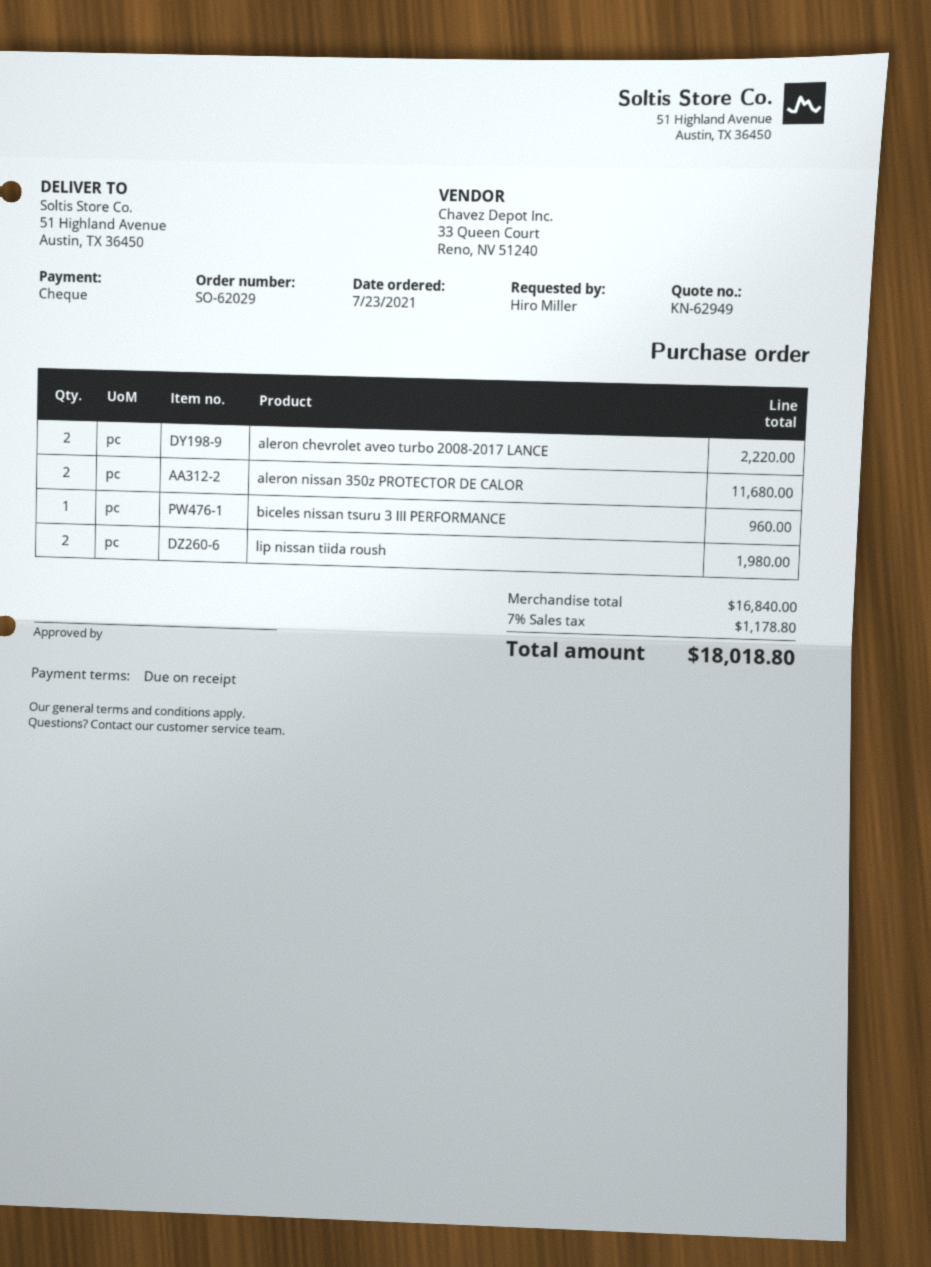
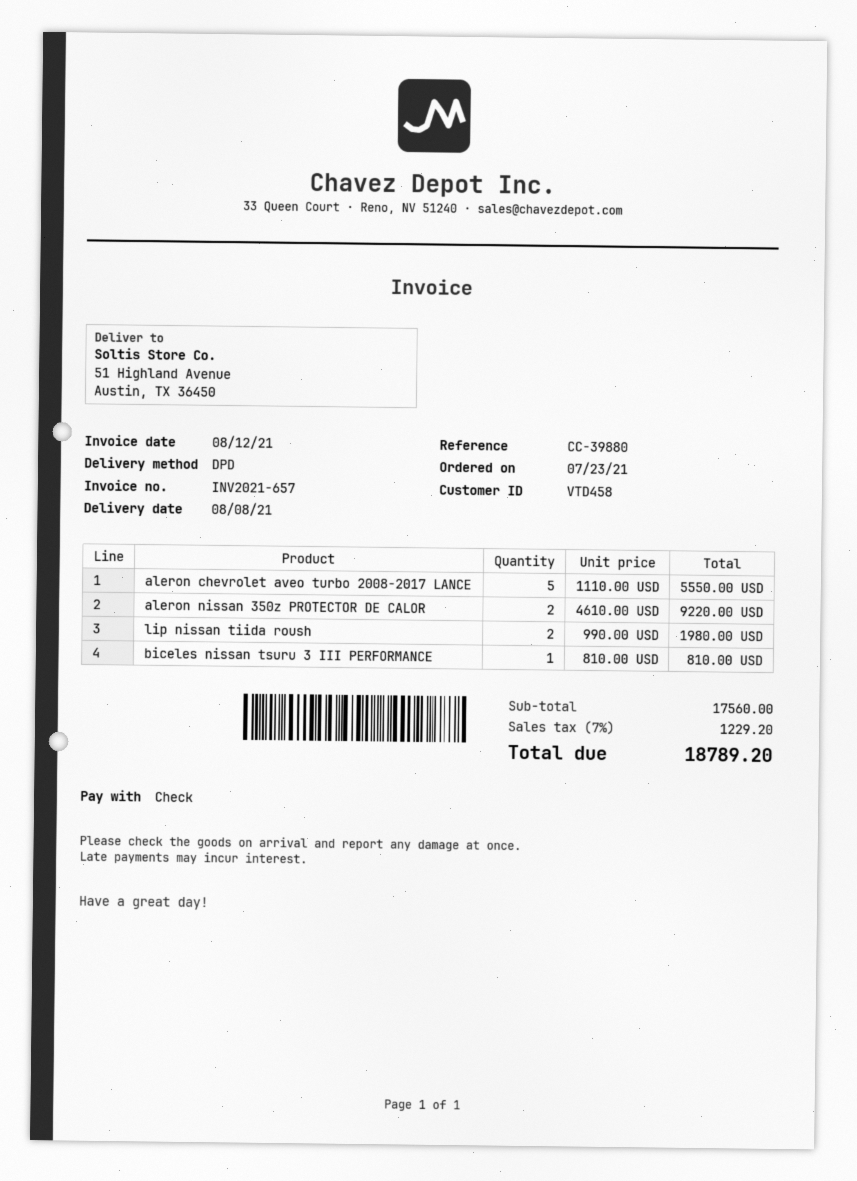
aleron chevrolet aveo turbo 2008-2017 LANCE: 2 for 2220.00 -> 5 for 5550.00
aleron nissan 350z PROTECTOR DE CALOR: 2 for 11680.00 -> 2 for 9220.00
biceles nissan tsuru 3 III PERFORMANCE: 1 for 960.00 -> 1 for 810.00
subtotal: 16840.00 -> 17560.00
tax: 7% = 1178.80 -> 7% = 1229.20
total: 18018.80 -> 18789.20

